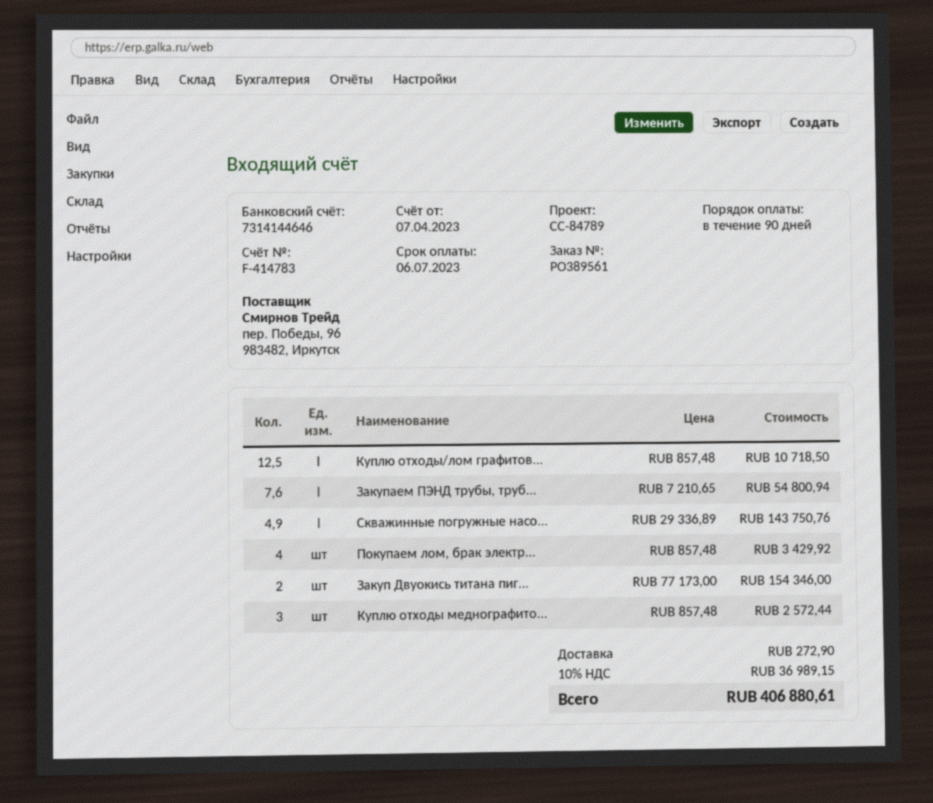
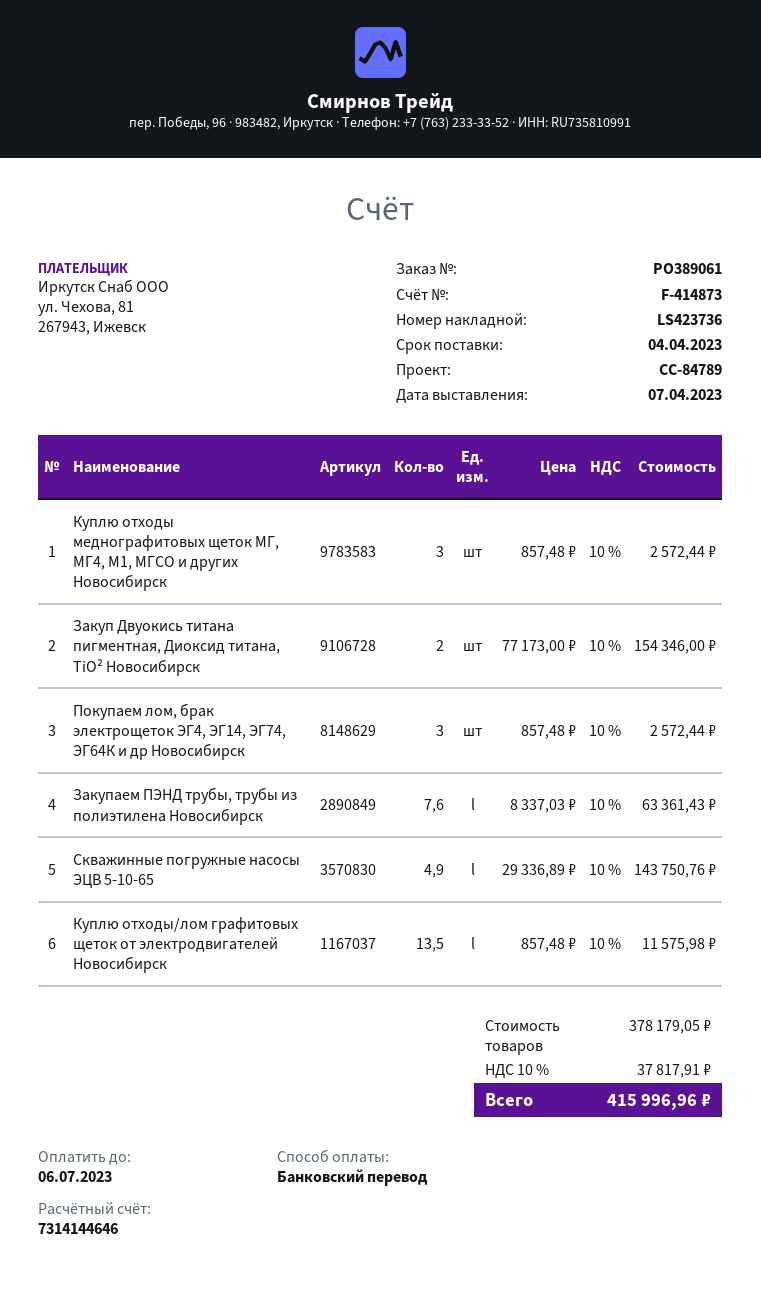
order number: PO389561 -> PO389061
invoice number: F-414783 -> F-414873
Куплю отходы/лом графитов...: 12.5 x 857.48 = 10718.50 -> 13.5 x 857.48 = 11575.98
Закупаем ПЭНД трубы, труб...: 7.6 x 7210.65 = 54800.94 -> 7.6 x 8337.03 = 63361.43
Покупаем лом, брак электр...: 4 x 857.48 = 3429.92 -> 3 x 857.48 = 2572.44
shipping: 272.90 -> none
tax: 10% = 36989.15 -> 10% = 37817.91
total: 406880.61 -> 415996.96

